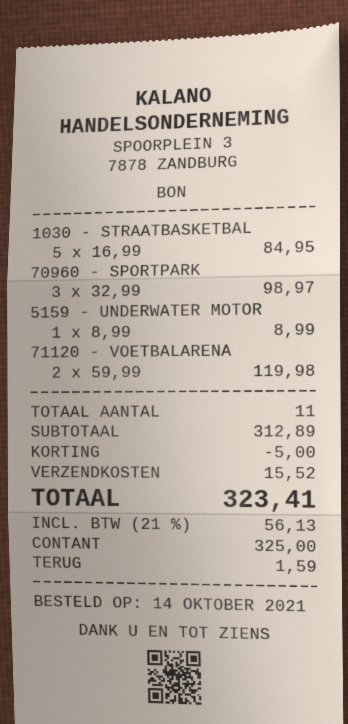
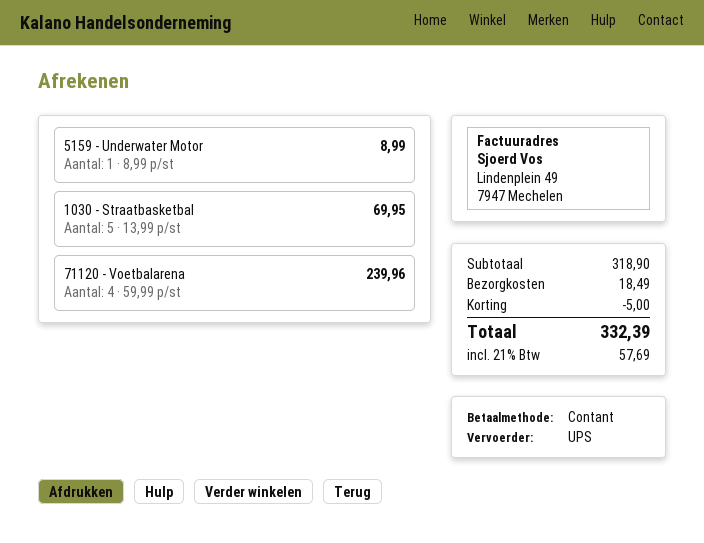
1030 - STRAATBASKETBAL: 5 x 16.99 = 84.95 -> 5 x 13.99 = 69.95
70960 - SPORTPARK: 3 x 32.99 = 98.97 -> none
71120 - VOETBALARENA: 2 x 59.99 = 119.98 -> 4 x 59.99 = 239.96
subtotal: 312.89 -> 318.90
shipping: 15.52 -> 18.49
tax: 21% = 56.13 -> 21% = 57.69
total: 323.41 -> 332.39

